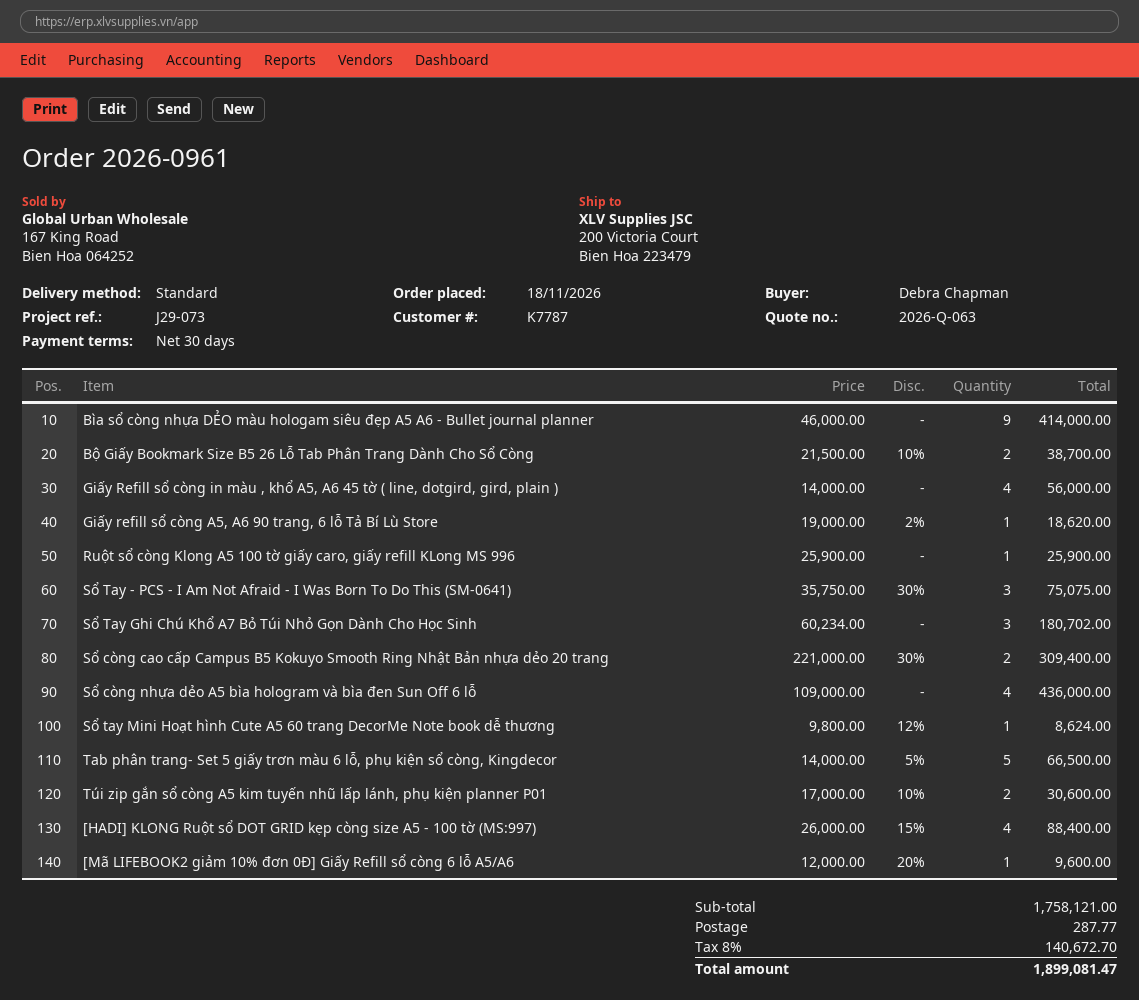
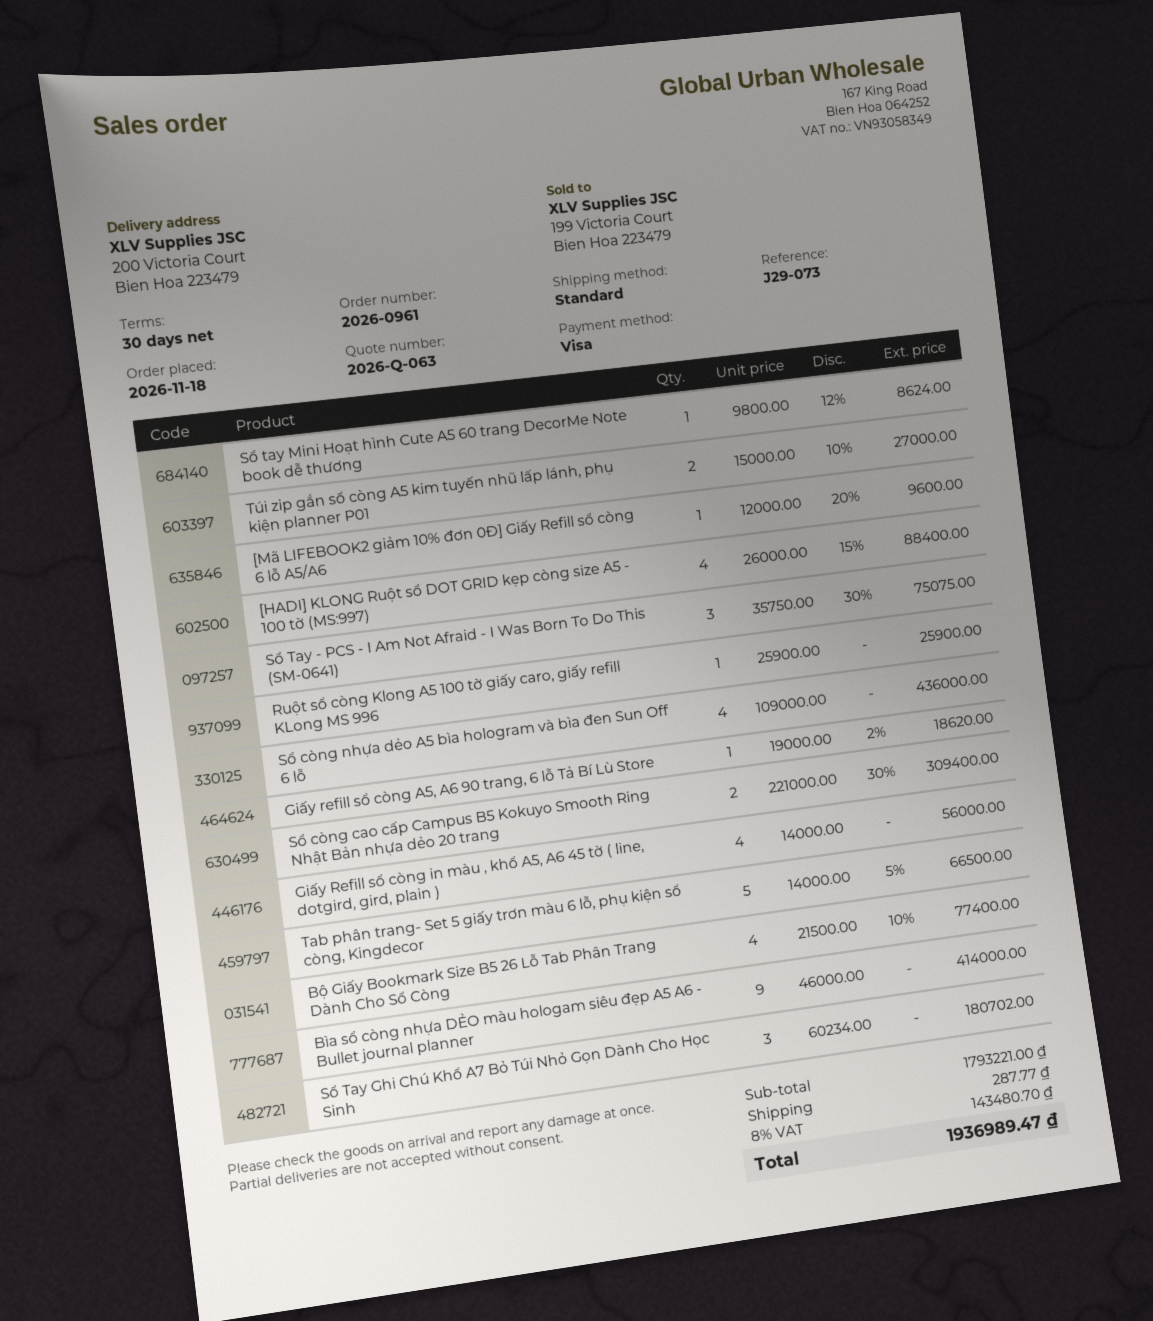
Bộ Giấy Bookmark Size B5 26 Lỗ Tab Phân Trang Dành Cho Sổ Còng: 2 x 21500.00 - 10% = 38700.00 -> 4 x 21500.00 - 10% = 77400.00
Túi zip gắn sổ còng A5 kim tuyến nhũ lấp lánh, phụ kiện planner P01: 2 x 17000.00 - 10% = 30600.00 -> 2 x 15000.00 - 10% = 27000.00
subtotal: 1758121.00 -> 1793221.00
tax: 8% = 140672.70 -> 8% = 143480.70
total: 1899081.47 -> 1936989.47

